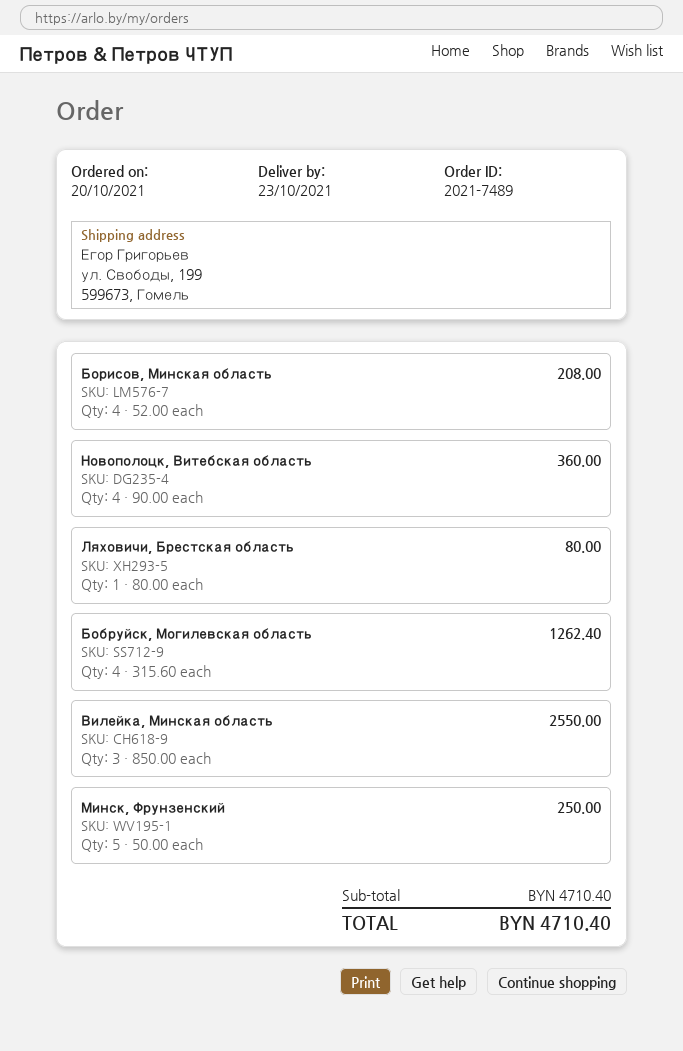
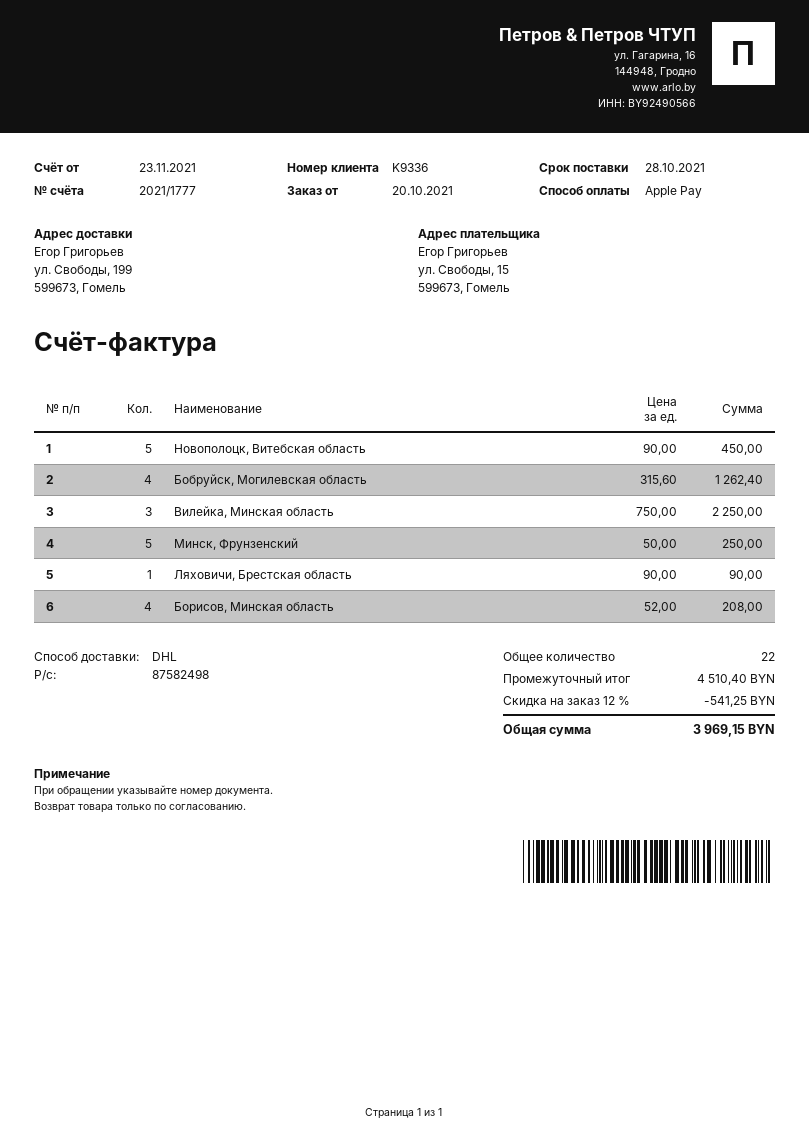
delivery date: 2021-10-23 -> 2021-10-28
Новополоцк, Витебская область: 4 x 90.00 = 360.00 -> 5 x 90.00 = 450.00
Ляховичи, Брестская область: 1 x 80.00 = 80.00 -> 1 x 90.00 = 90.00
Вилейка, Минская область: 3 x 850.00 = 2550.00 -> 3 x 750.00 = 2250.00
subtotal: 4710.40 -> 4510.40
discount: none -> 12% = 541.25
total: 4710.40 -> 3969.15

